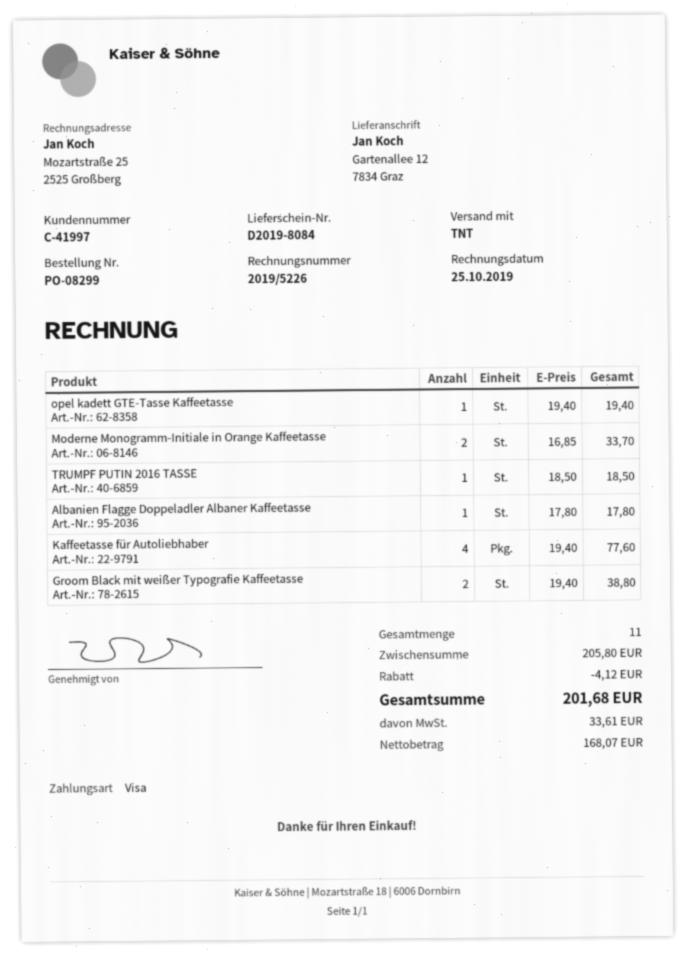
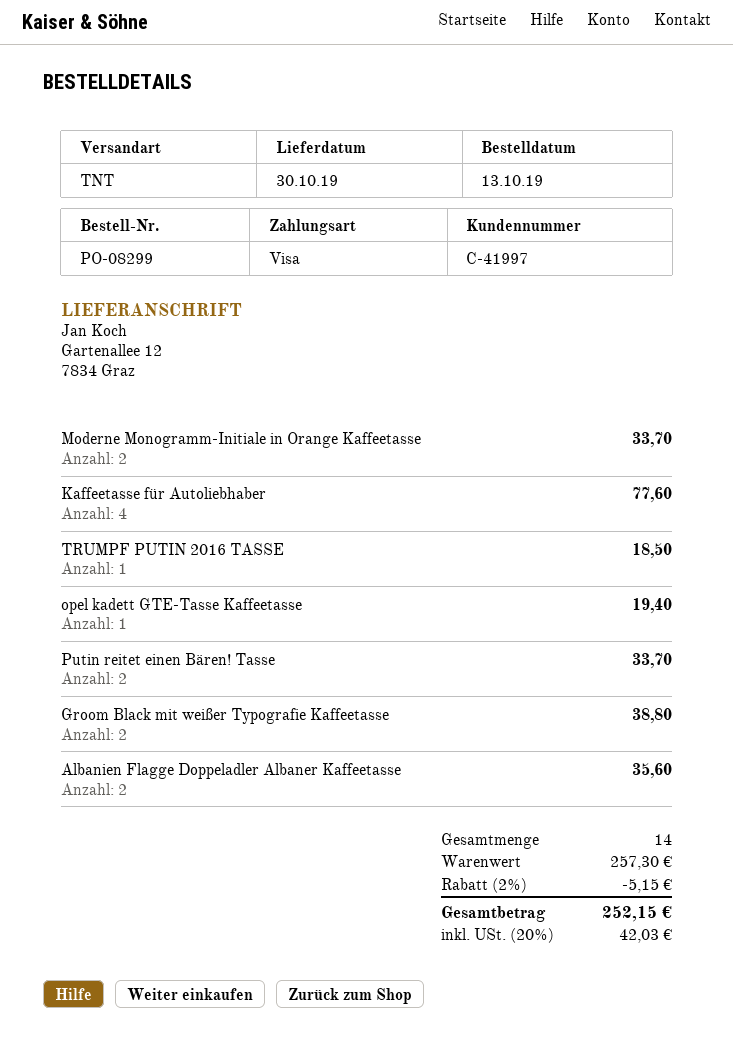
Albanien Flagge Doppeladler Albaner Kaffeetasse: 1 for 17.80 -> 2 for 35.60
Putin reitet einen Bären! Tasse: none -> 2 for 33.70
total quantity: 11 -> 14
subtotal: 205.80 -> 257.30
discount: 4.12 -> 5.15
tax: 33.61 -> 42.03
total: 201.68 -> 252.15

